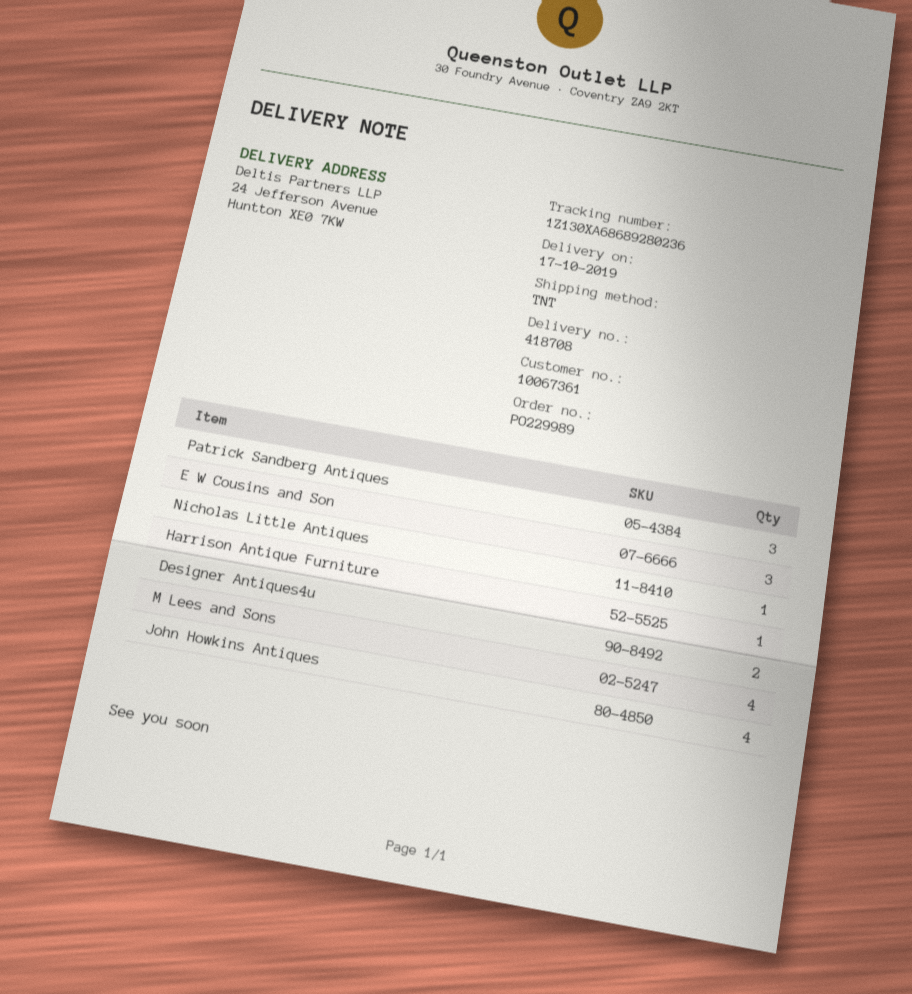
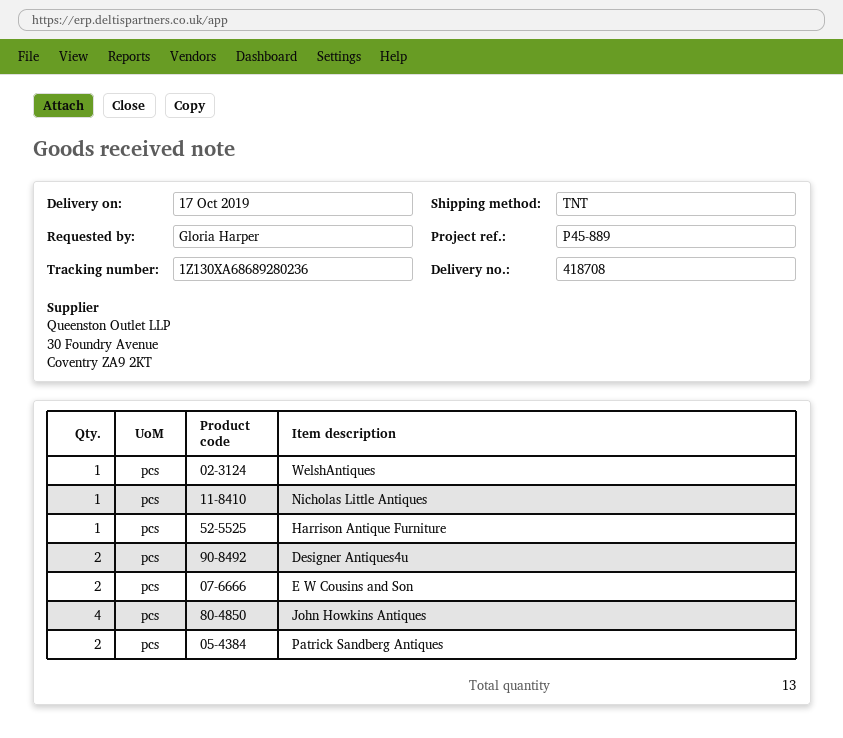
Patrick Sandberg Antiques: 3 -> 2
E W Cousins and Son: 3 -> 2
M Lees and Sons: 4 -> none
WelshAntiques: none -> 1

